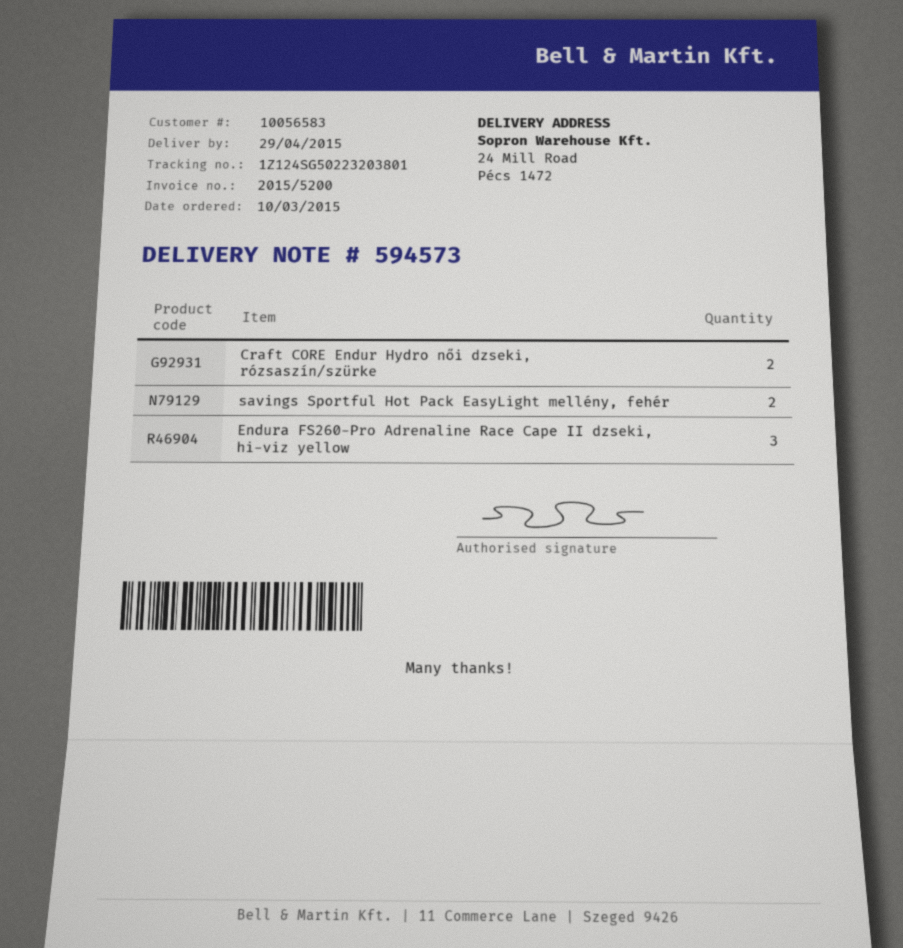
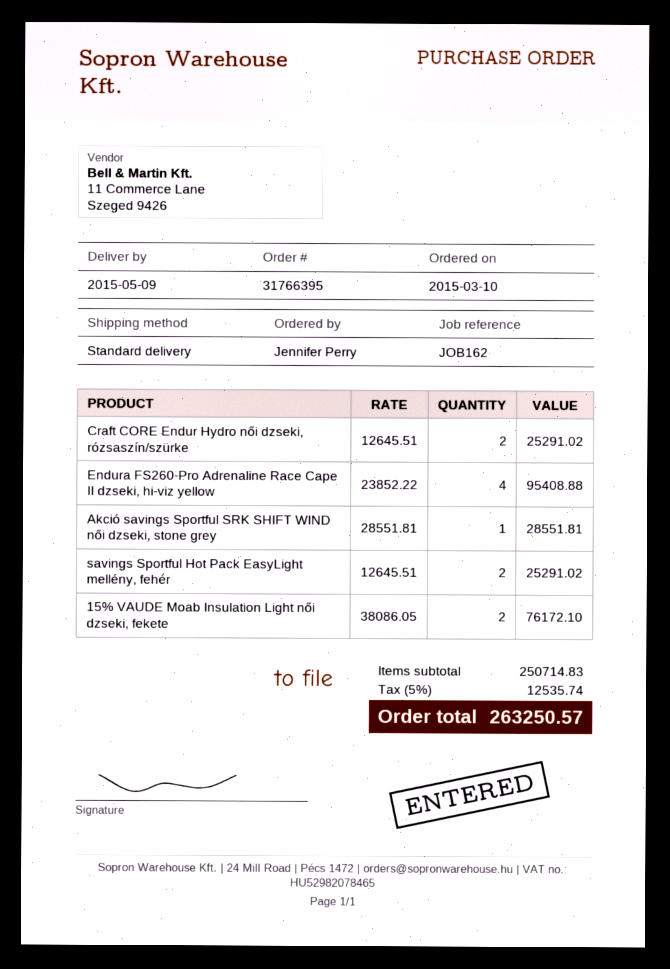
delivery date: 2015-04-29 -> 2015-05-09
Endura FS260-Pro Adrenaline Race Cape II dzseki, hi-viz yellow: 3 -> 4
Akció savings Sportful SRK SHIFT WIND női dzseki, stone grey: none -> 1
15% VAUDE Moab Insulation Light női dzseki, fekete: none -> 2

